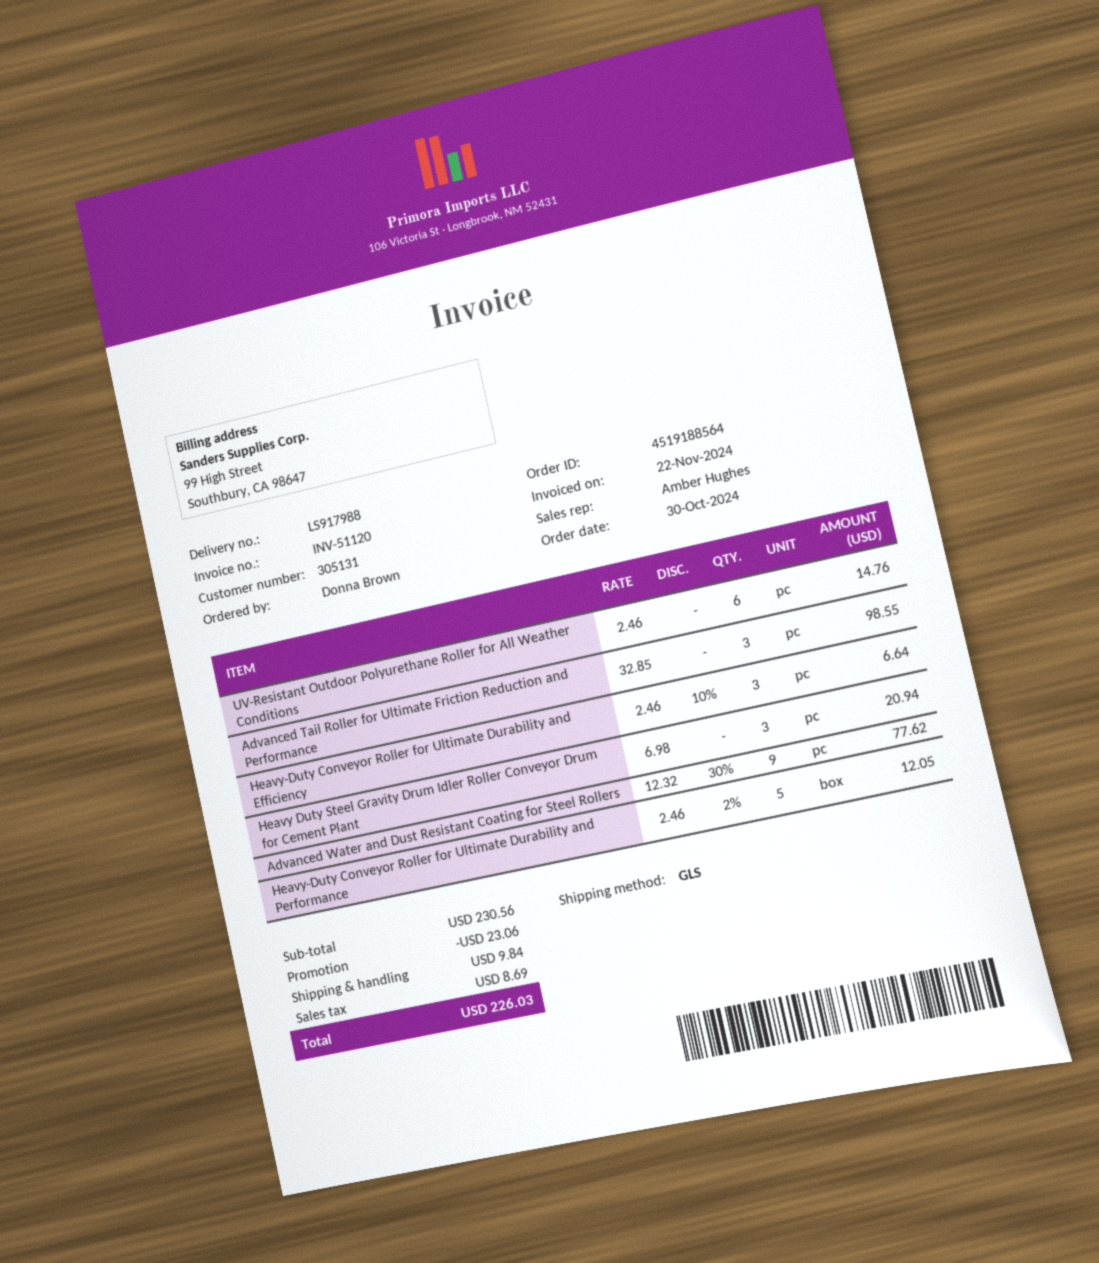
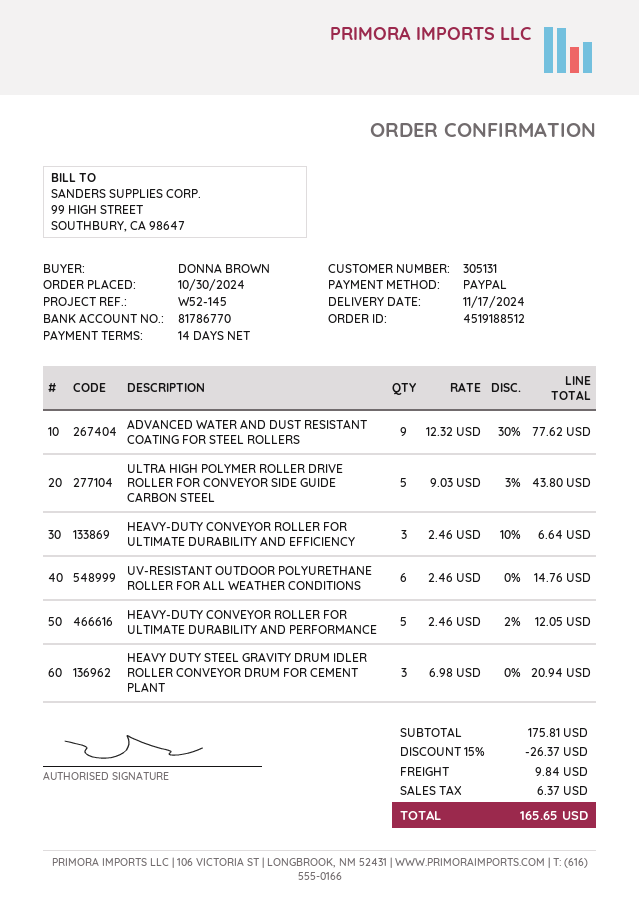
order number: 4519188564 -> 4519188512
Advanced Tail Roller for Ultimate Friction Reduction and Performance: 3 x 32.85 = 98.55 -> none
ULTRA HIGH POLYMER ROLLER DRIVE ROLLER FOR CONVEYOR SIDE GUIDE CARBON STEEL: none -> 5 x 9.03 - 3% = 43.80
subtotal: 230.56 -> 175.81
discount: 23.06 -> 26.37
tax: 8.69 -> 6.37
total: 226.03 -> 165.65

